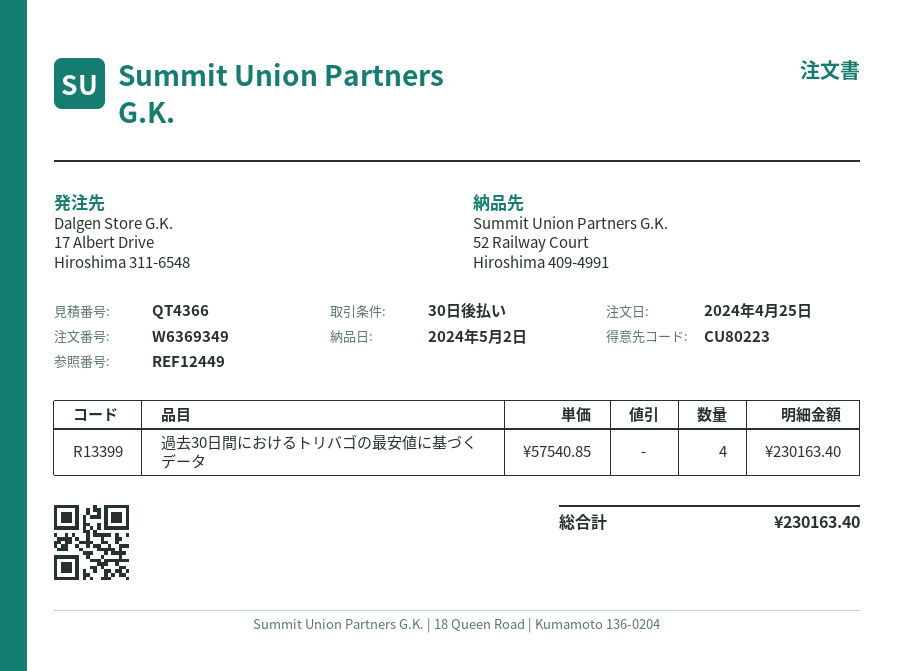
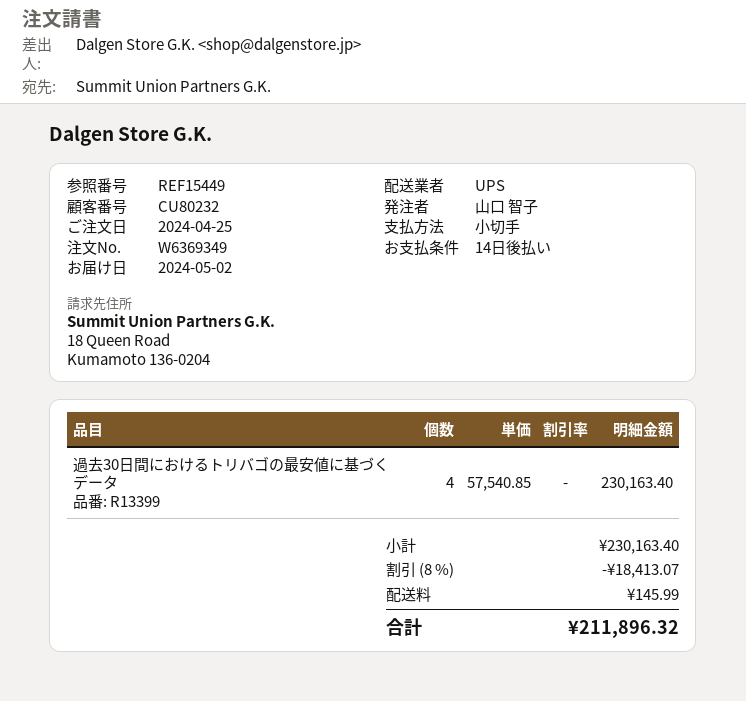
payment terms: 30 days -> 14 days
customer number: CU80223 -> CU80232
reference: REF12449 -> REF15449
discount: none -> 8% = 18413.07
shipping: none -> 145.99
total: 230163.40 -> 211896.32

